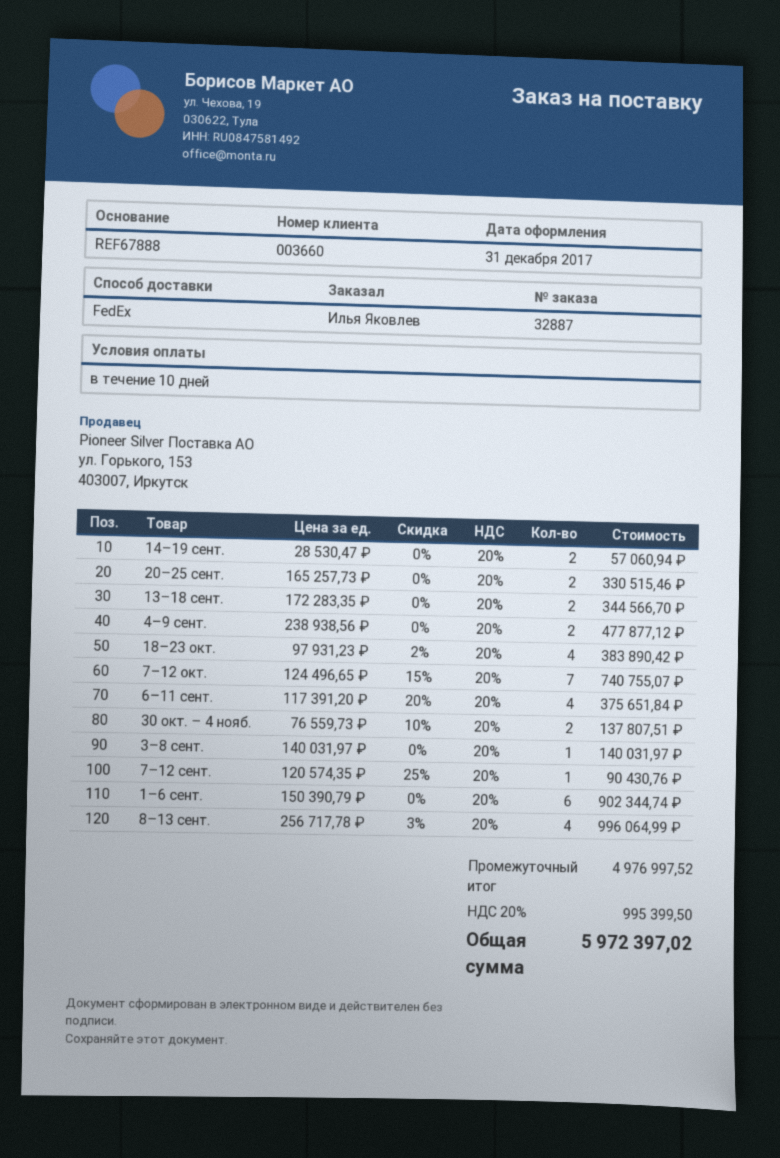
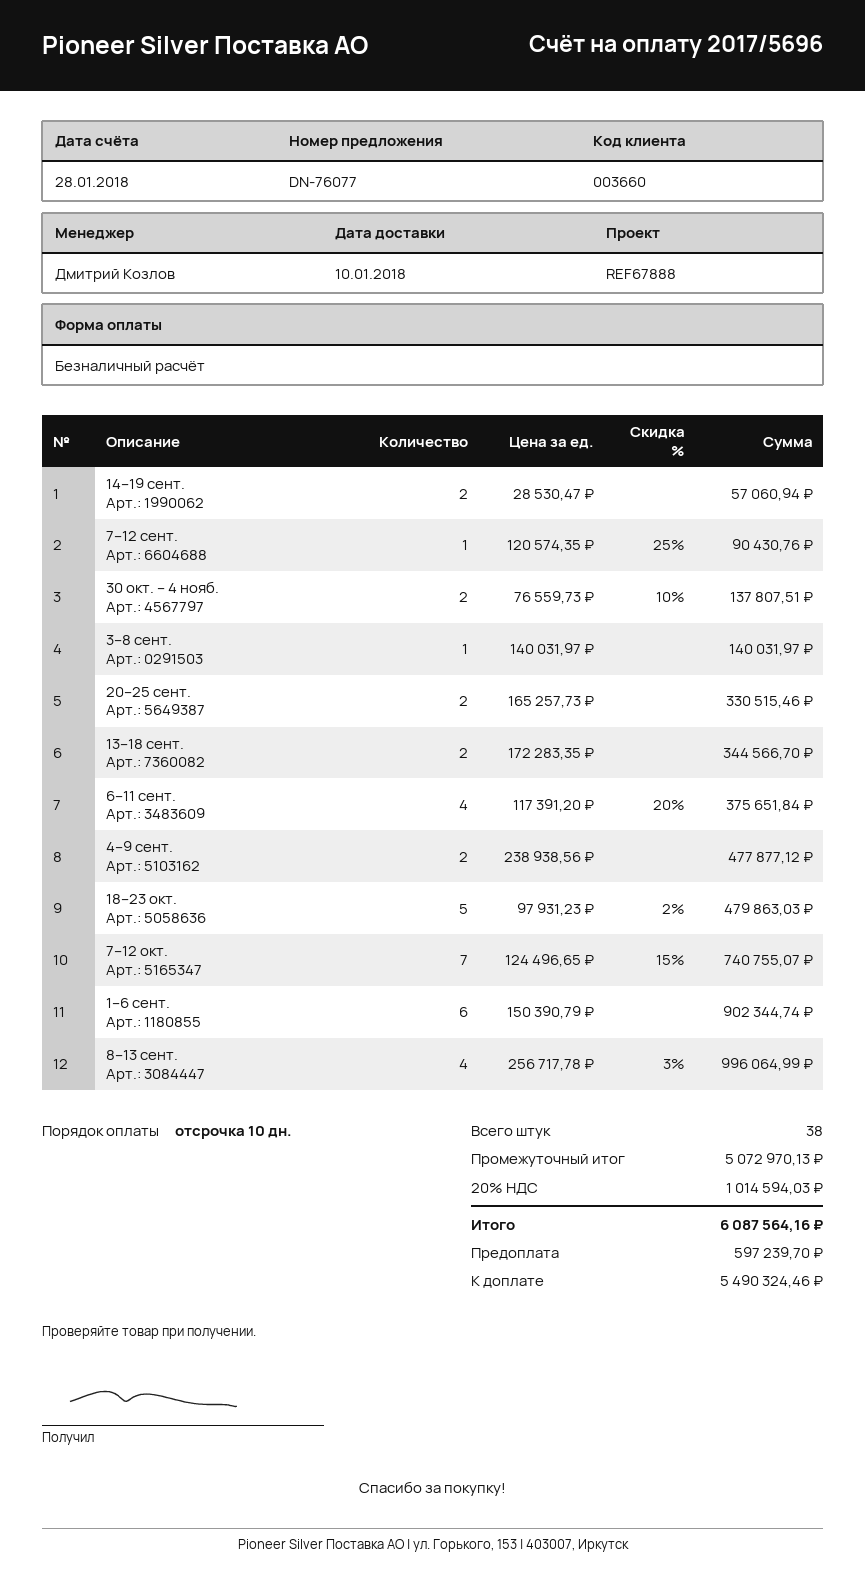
18–23 окт.: 4 x 97931.23 - 2% = 383890.42 -> 5 x 97931.23 - 2% = 479863.03
subtotal: 4976997.52 -> 5072970.13
tax: 20% = 995399.50 -> 20% = 1014594.03
total: 5972397.02 -> 6087564.16

